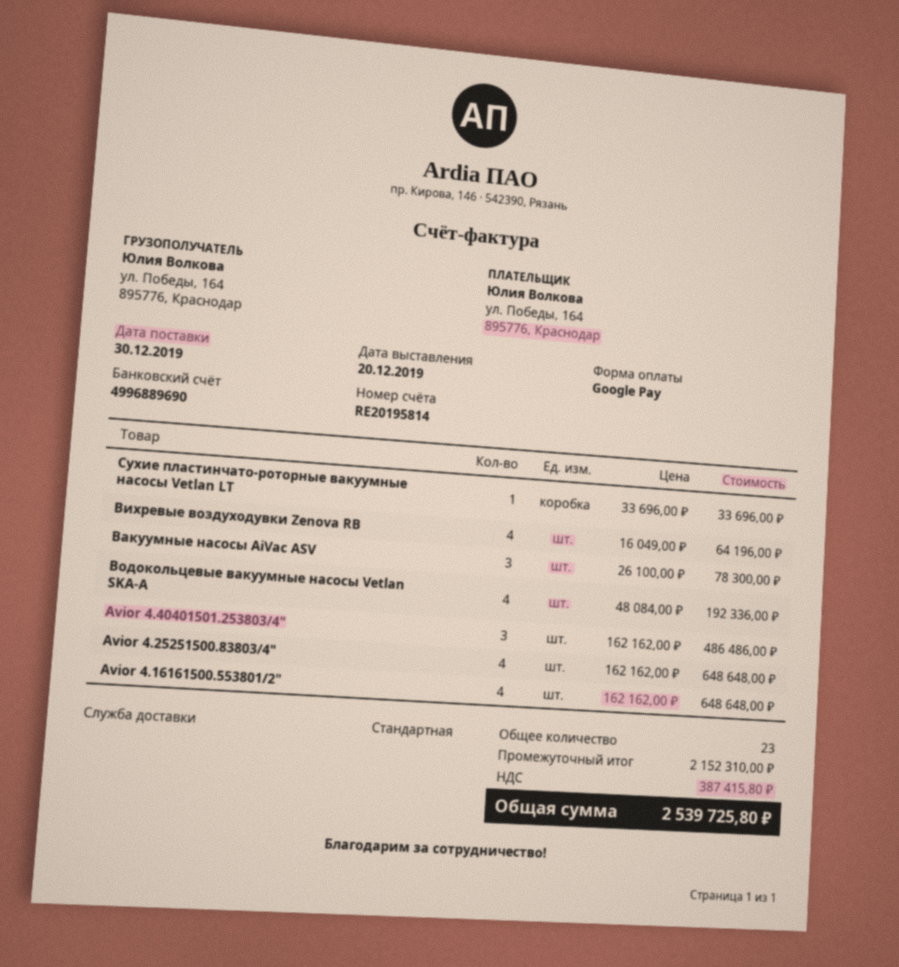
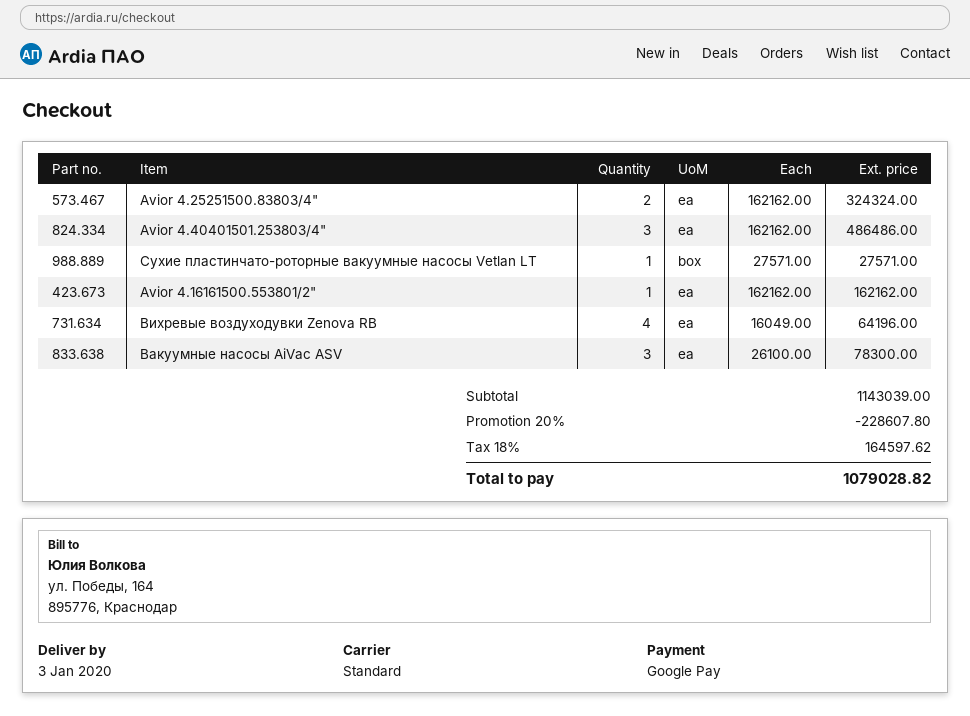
delivery date: 2019-12-30 -> 2020-01-03
Сухие пластинчато-роторные вакуумные насосы Vetlan LT: 1 x 33696.00 = 33696.00 -> 1 x 27571.00 = 27571.00
Водокольцевые вакуумные насосы Vetlan SKA-A: 4 x 48084.00 = 192336.00 -> none
Avior 4.25251500.83803/4": 4 x 162162.00 = 648648.00 -> 2 x 162162.00 = 324324.00
Avior 4.16161500.553801/2": 4 x 162162.00 = 648648.00 -> 1 x 162162.00 = 162162.00
subtotal: 2152310.00 -> 1143039.00
discount: none -> 20% = 228607.80
tax: 387415.80 -> 164597.62
total: 2539725.80 -> 1079028.82

